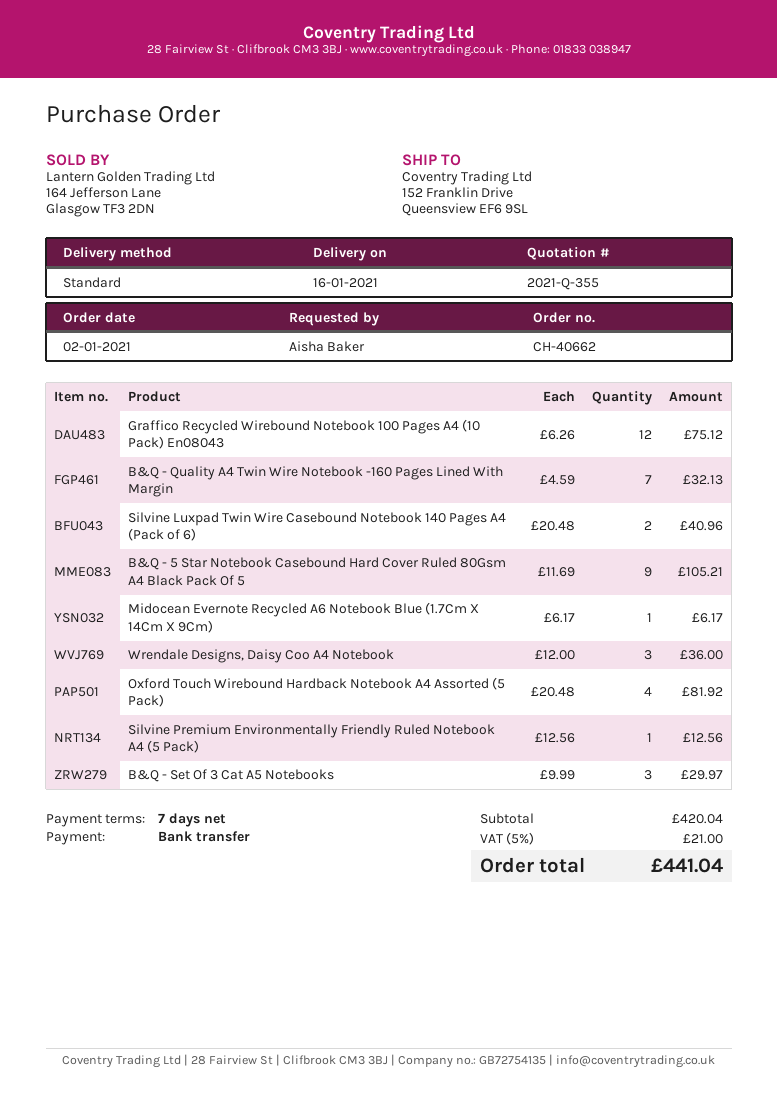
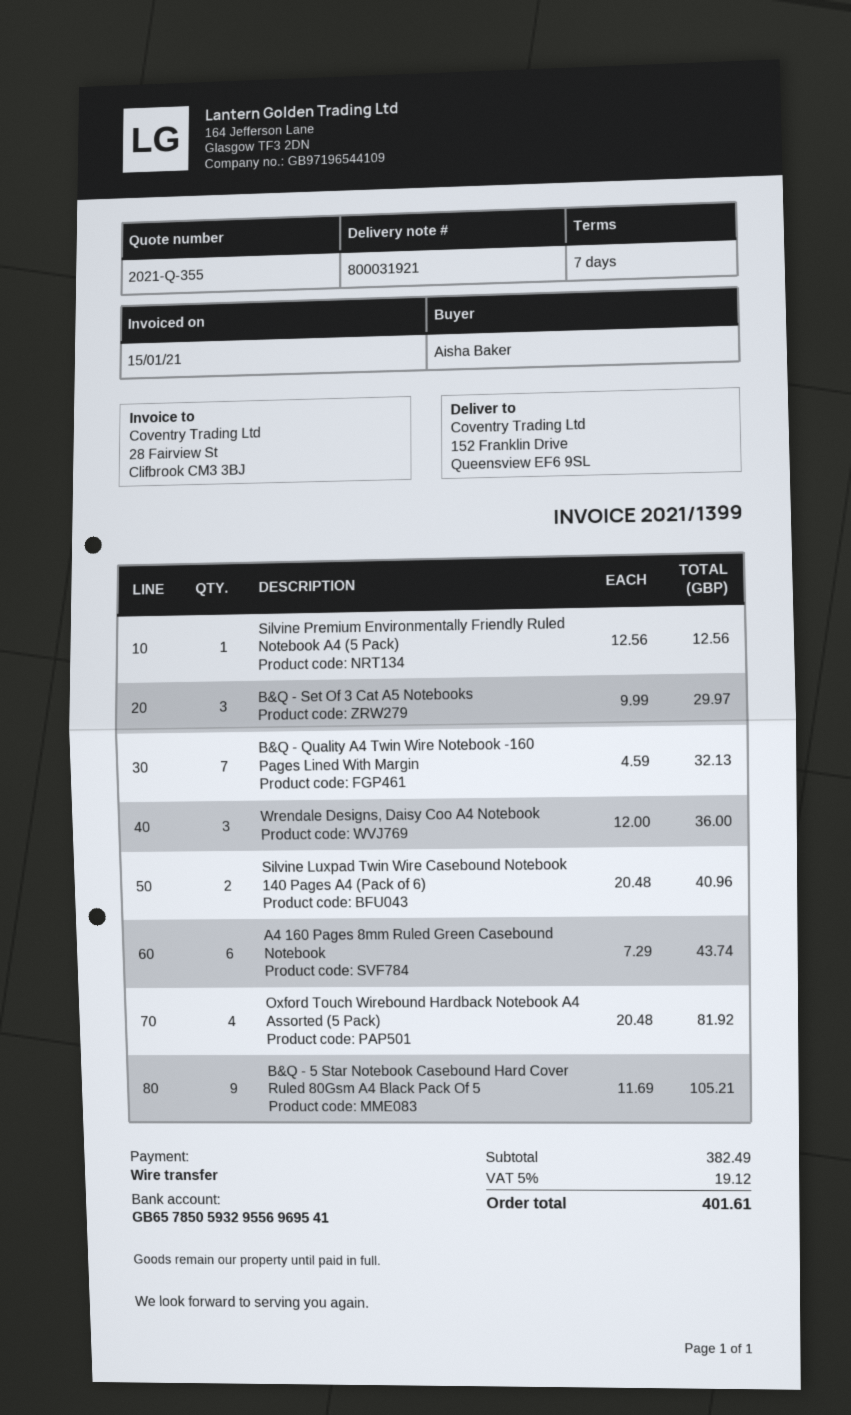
Graffico Recycled Wirebound Notebook 100 Pages A4 (10 Pack) En08043: 12 x 6.26 = 75.12 -> none
Midocean Evernote Recycled A6 Notebook Blue (1.7Cm X 14Cm X 9Cm): 1 x 6.17 = 6.17 -> none
A4 160 Pages 8mm Ruled Green Casebound Notebook: none -> 6 x 7.29 = 43.74
subtotal: 420.04 -> 382.49
tax: 5% = 21.00 -> 5% = 19.12
total: 441.04 -> 401.61

